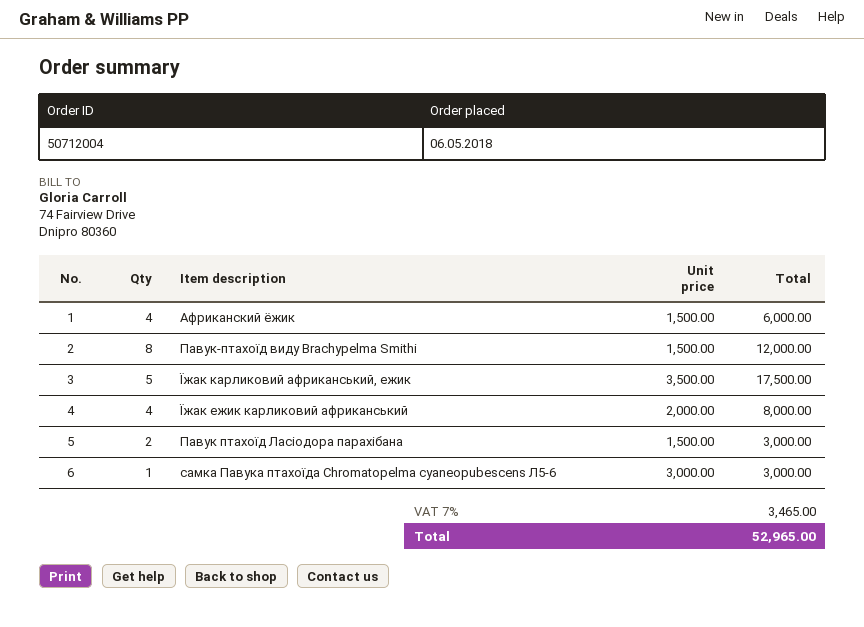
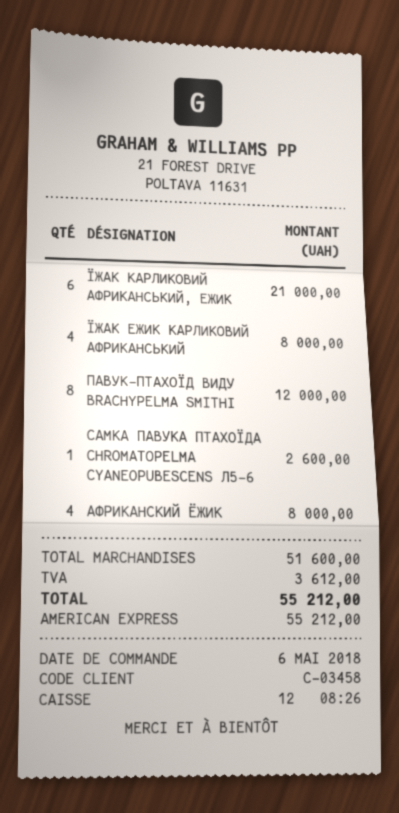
Африканский ёжик: 4 for 6000.00 -> 4 for 8000.00
Їжак карликовий африканський, ежик: 5 for 17500.00 -> 6 for 21000.00
Павук птахоїд Ласіодора парахібана: 2 for 3000.00 -> none
самка Павука птахоїда Chromatopelma cyaneopubescens Л5-6: 1 for 3000.00 -> 1 for 2600.00
tax: 3465.00 -> 3612.00
total: 52965.00 -> 55212.00

